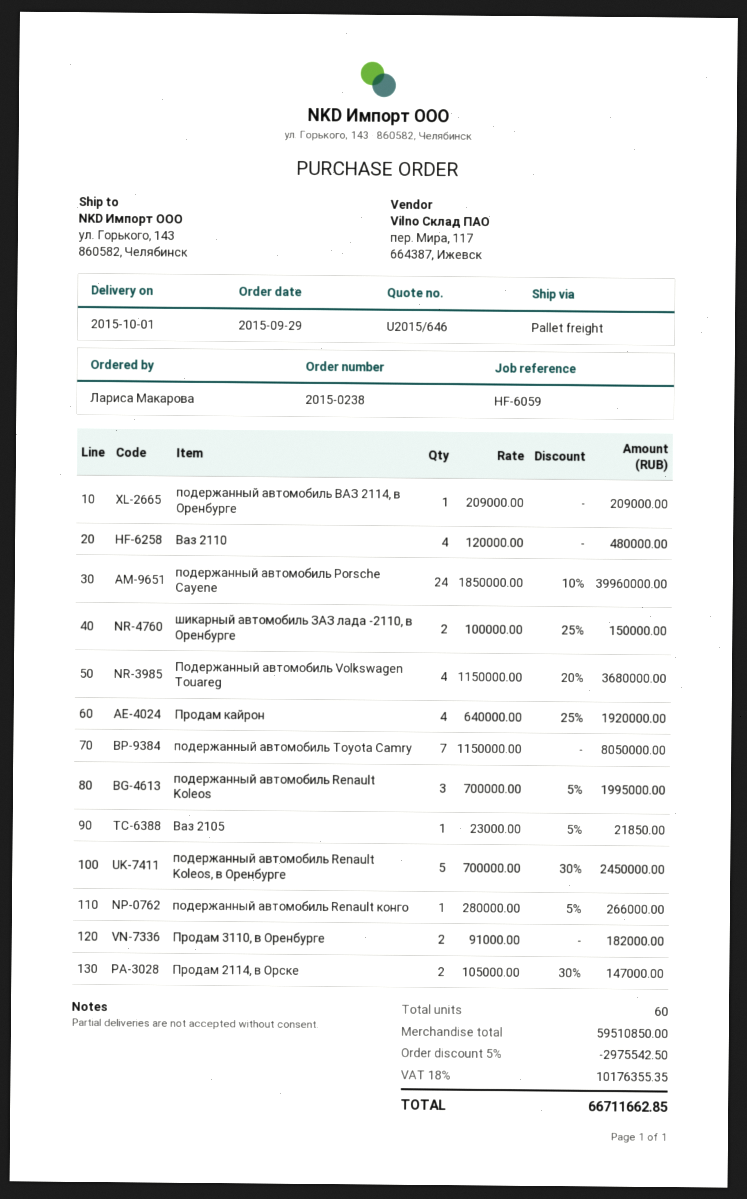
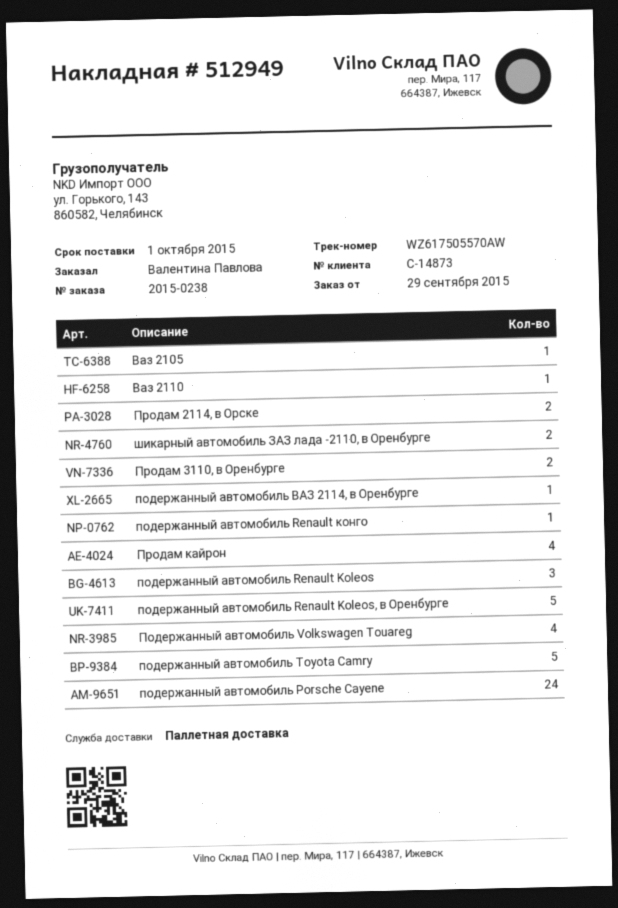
ordered by: Лариса Макарова -> Валентина Павлова
Ваз 2110: 4 -> 1
подержанный автомобиль Toyota Camry: 7 -> 5

